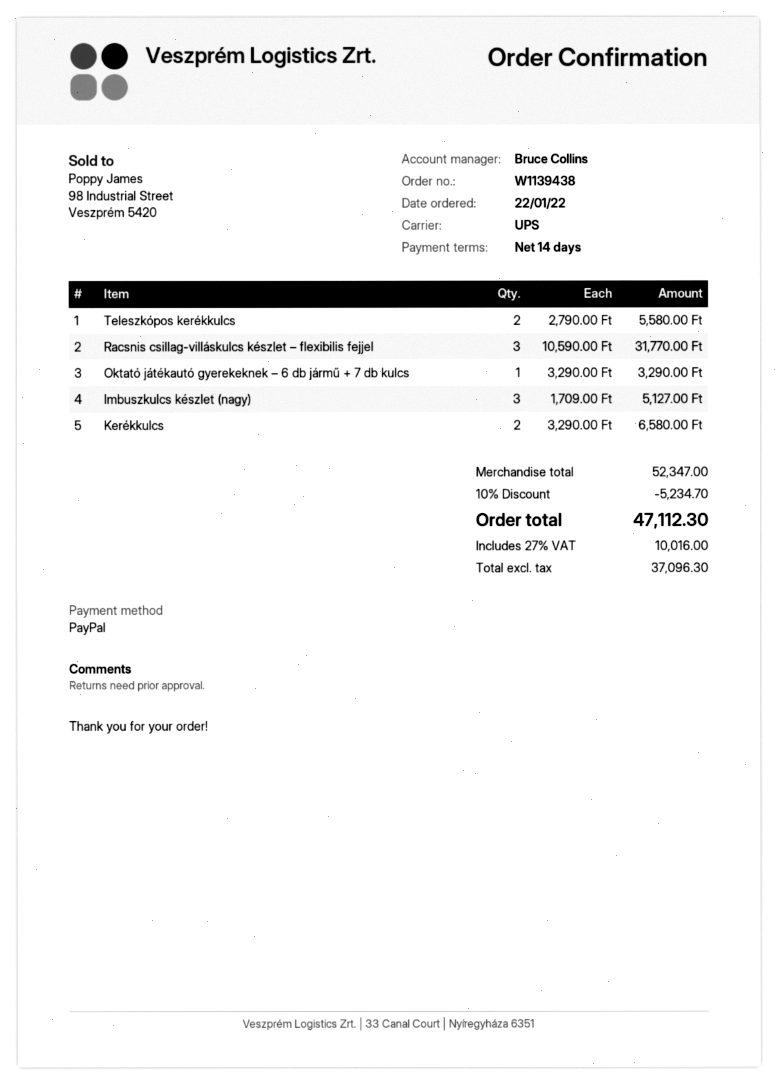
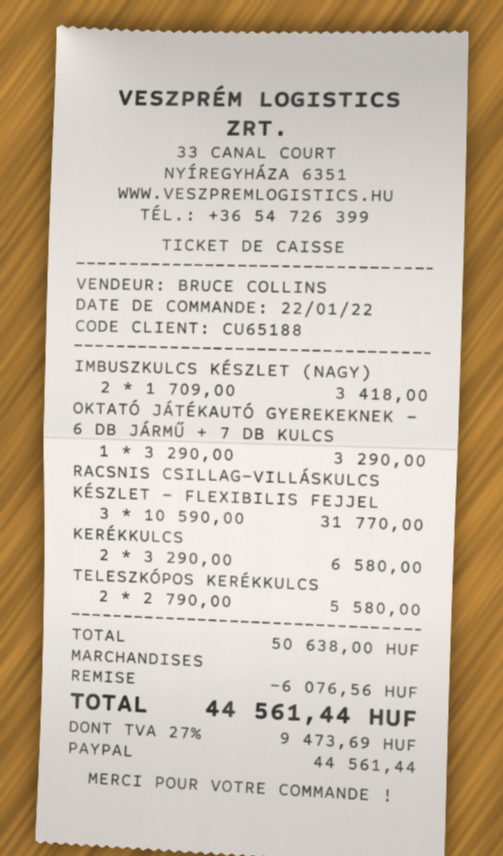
Imbuszkulcs készlet (nagy): 3 x 1709.00 = 5127.00 -> 2 x 1709.00 = 3418.00
subtotal: 52347.00 -> 50638.00
discount: 5234.70 -> 6076.56
tax: 27% = 10016.00 -> 27% = 9473.69
total: 47112.30 -> 44561.44

